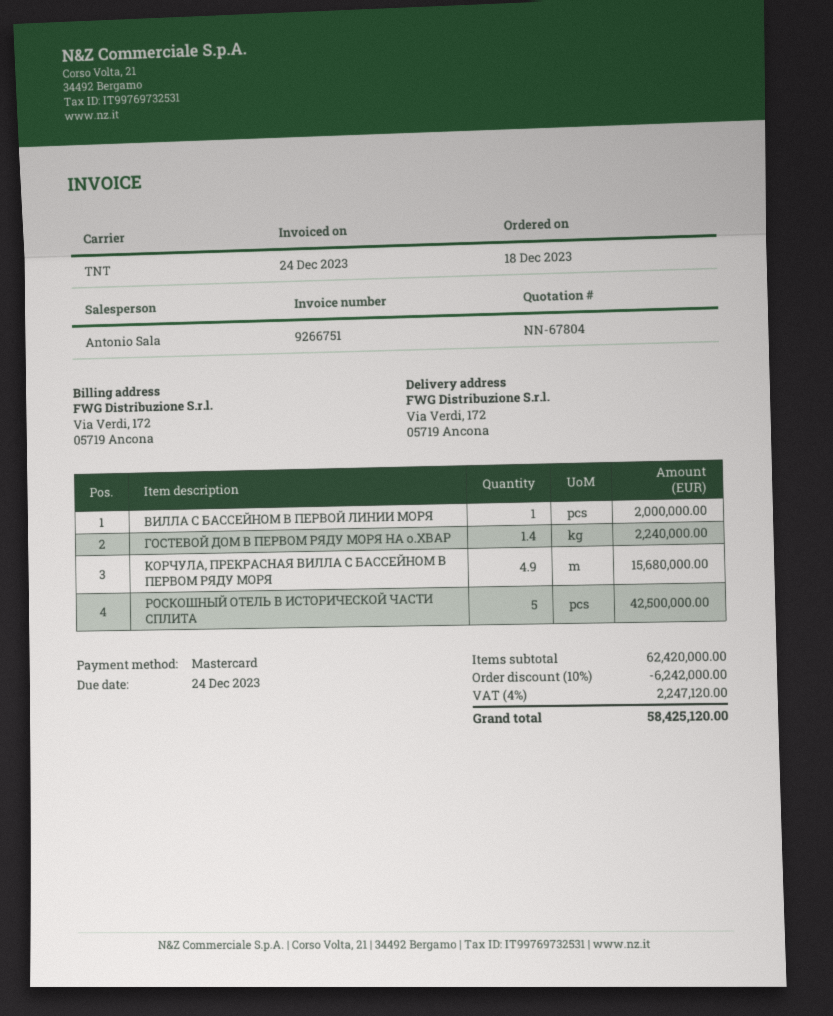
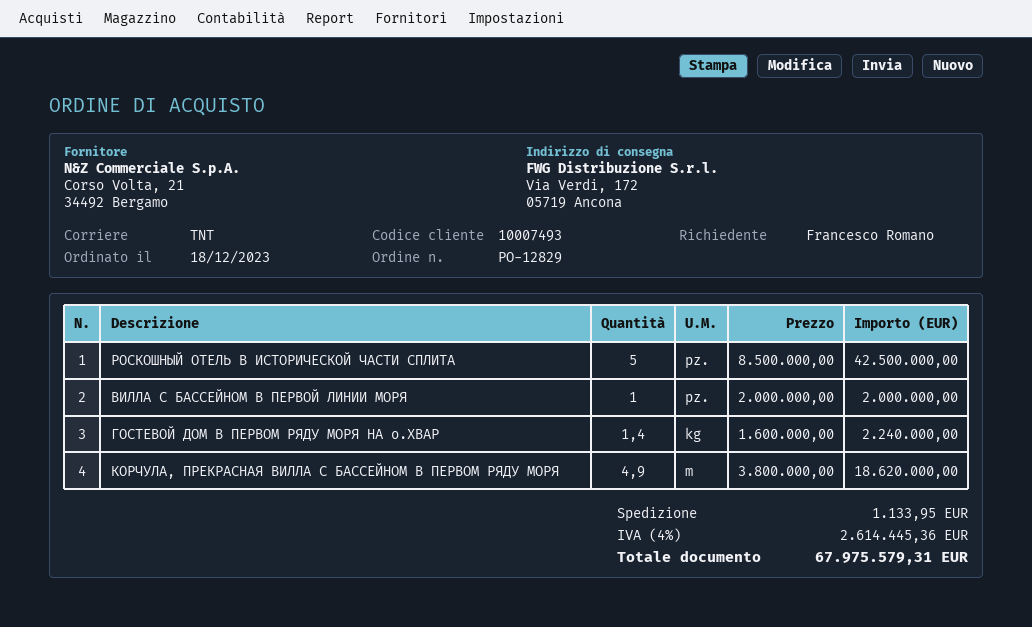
КОРЧУЛА, ПРЕКРАСНАЯ ВИЛЛА С БАССЕЙНОМ В ПЕРВОМ РЯДУ МОРЯ: 4.9 for 15680000.00 -> 4.9 for 18620000.00
discount: 10% = 6242000.00 -> none
shipping: none -> 1133.95
tax: 4% = 2247120.00 -> 4% = 2614445.36
total: 58425120.00 -> 67975579.31

